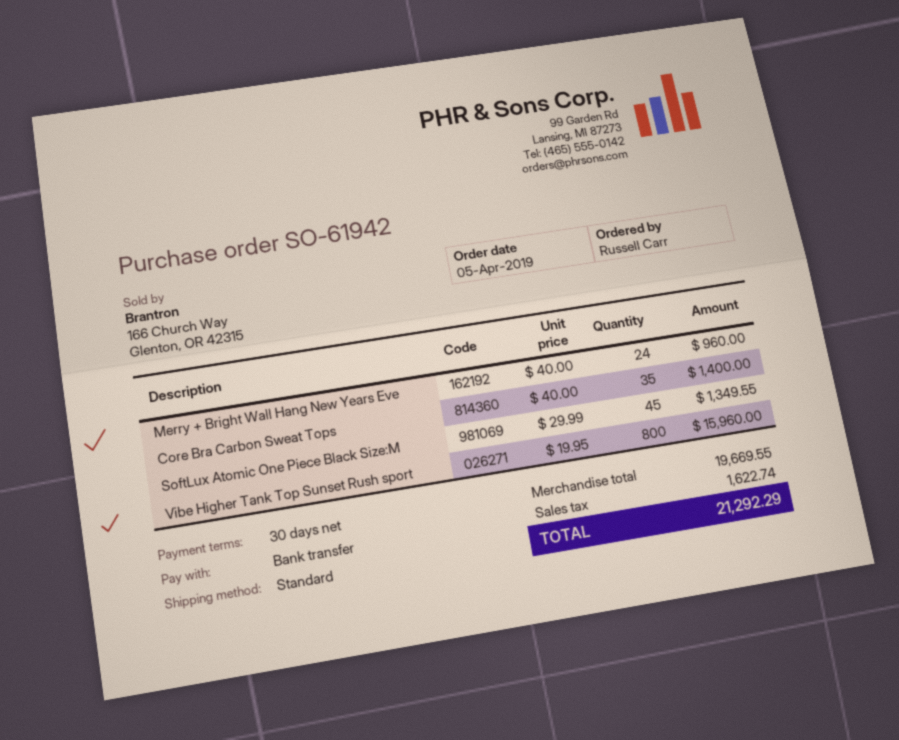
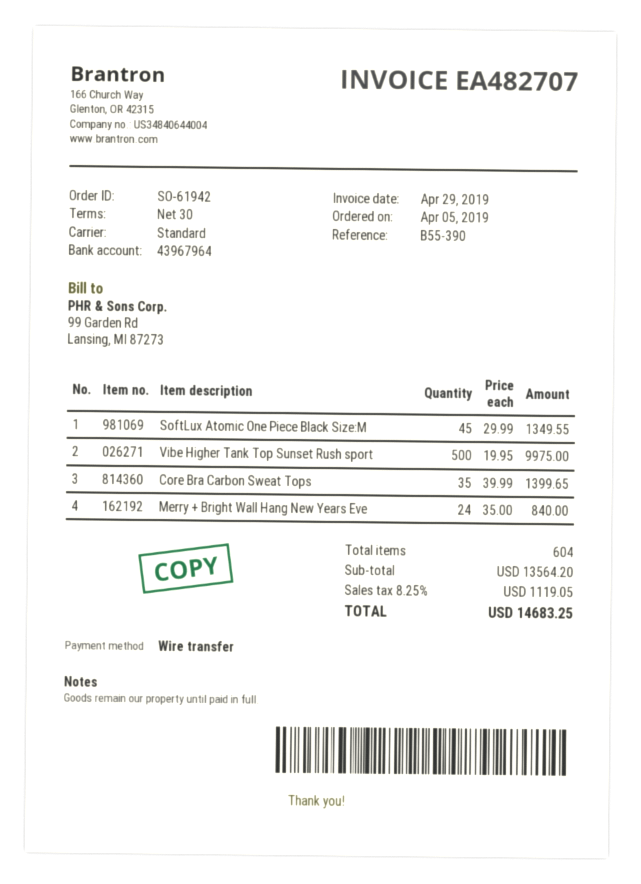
Merry + Bright Wall Hang New Years Eve: 24 x 40.00 = 960.00 -> 24 x 35.00 = 840.00
Core Bra Carbon Sweat Tops: 35 x 40.00 = 1400.00 -> 35 x 39.99 = 1399.65
Vibe Higher Tank Top Sunset Rush sport: 800 x 19.95 = 15960.00 -> 500 x 19.95 = 9975.00
subtotal: 19669.55 -> 13564.20
tax: 1622.74 -> 1119.05
total: 21292.29 -> 14683.25

